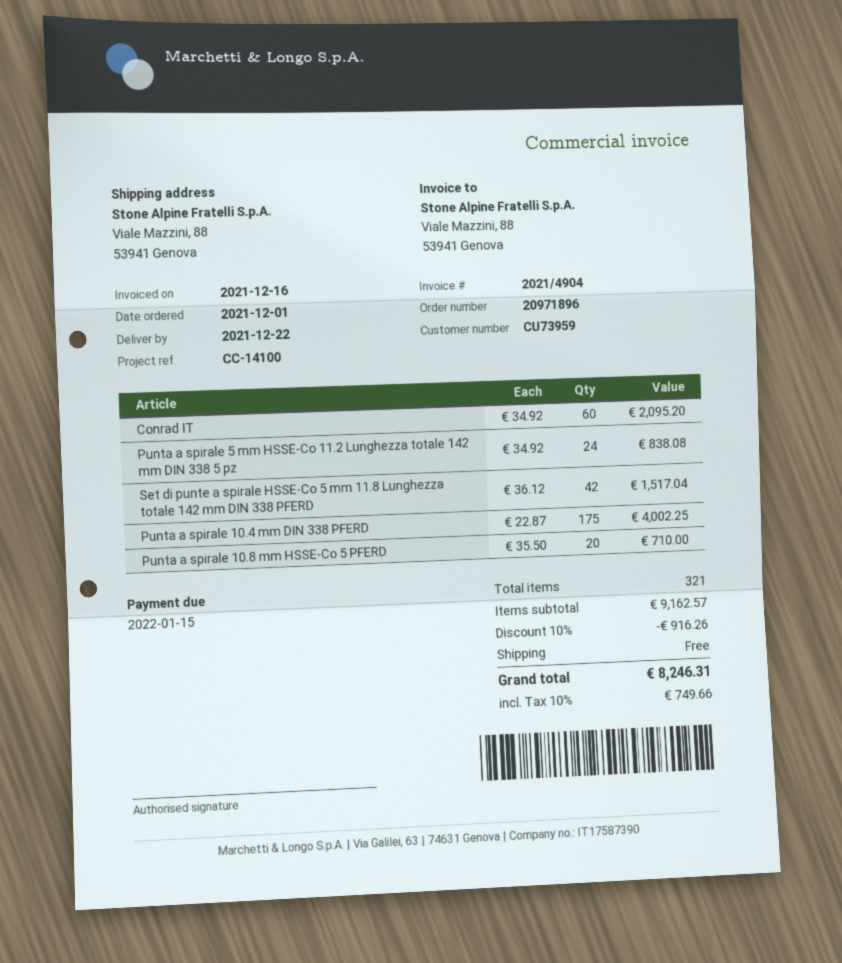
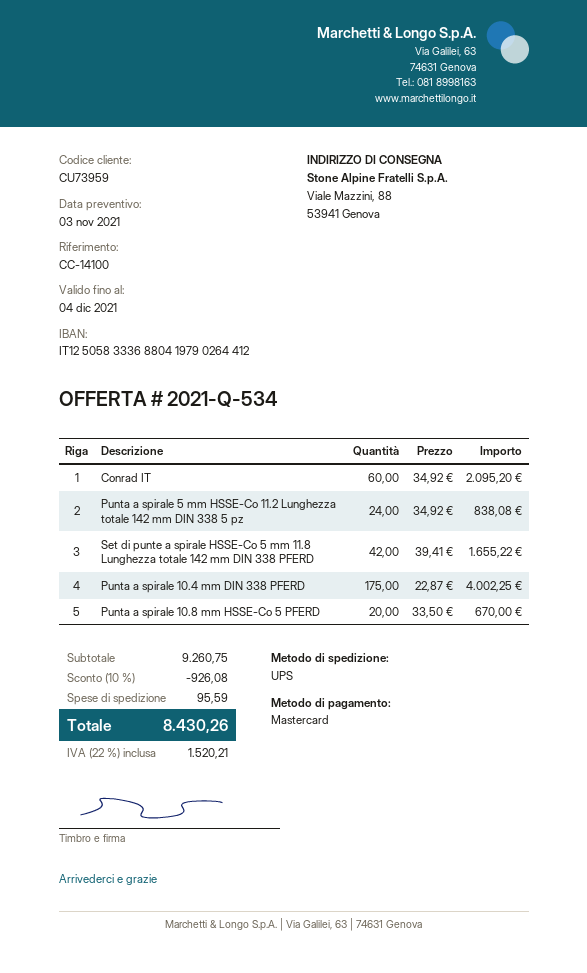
Set di punte a spirale HSSE-Co 5 mm 11.8 Lunghezza totale 142 mm DIN 338 PFERD: 42 x 36.12 = 1517.04 -> 42 x 39.41 = 1655.22
Punta a spirale 10.8 mm HSSE-Co 5 PFERD: 20 x 35.50 = 710.00 -> 20 x 33.50 = 670.00
subtotal: 9162.57 -> 9260.75
discount: 10% = 916.26 -> 10% = 926.08
shipping: 0.00 -> 95.59
tax: 10% = 749.66 -> 22% = 1520.21
total: 8246.31 -> 8430.26

